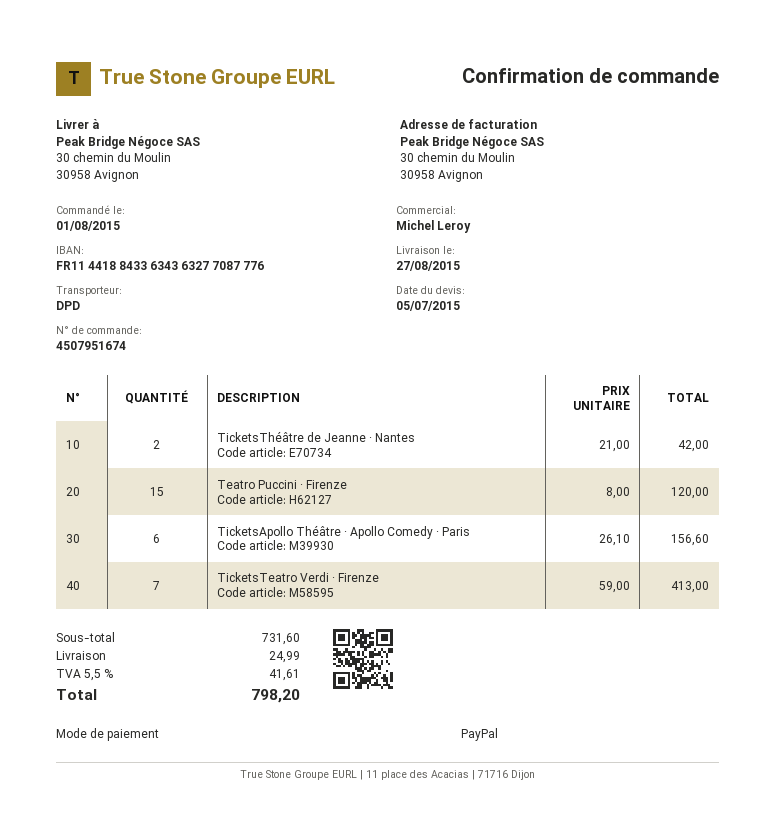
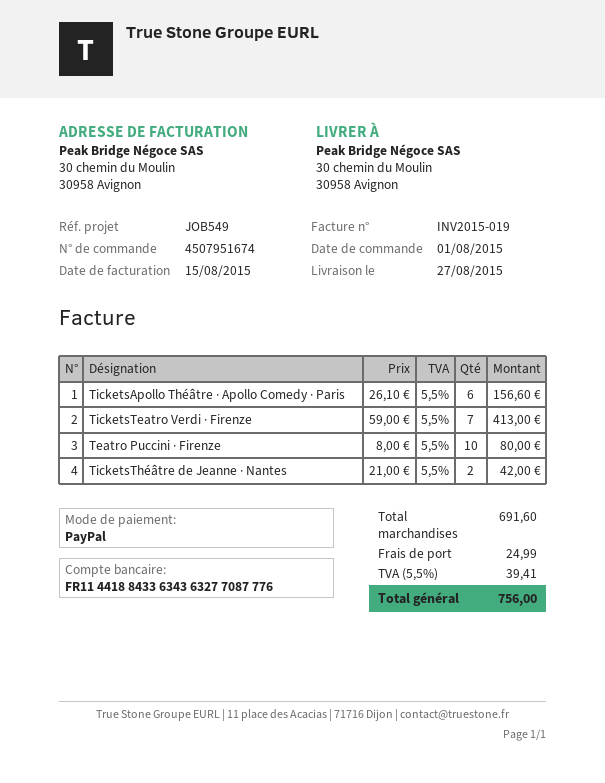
Teatro Puccini · Firenze: 15 x 8.00 = 120.00 -> 10 x 8.00 = 80.00
subtotal: 731.60 -> 691.60
tax: 5.5% = 41.61 -> 5.5% = 39.41
total: 798.20 -> 756.00

